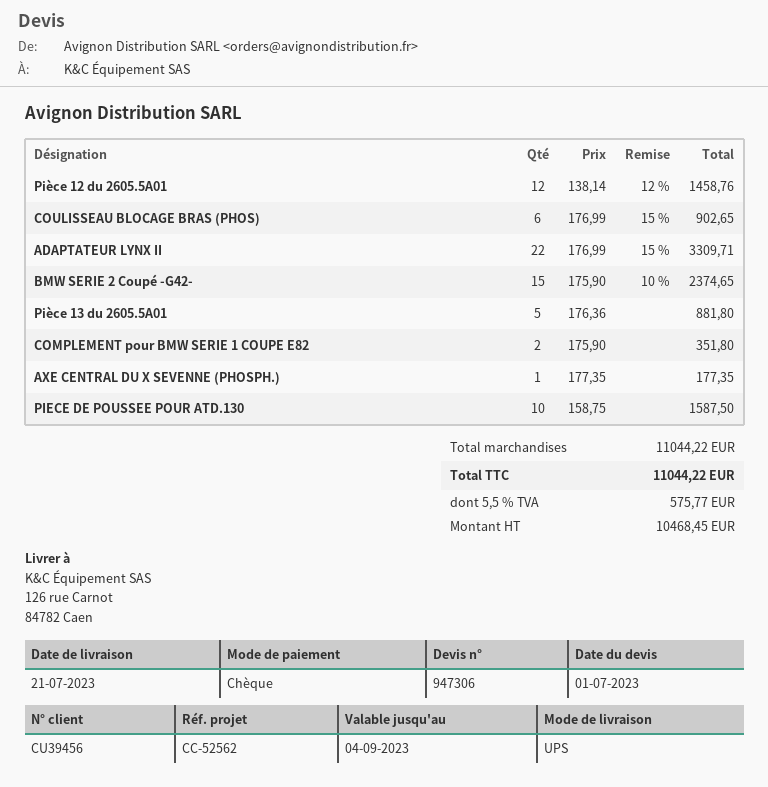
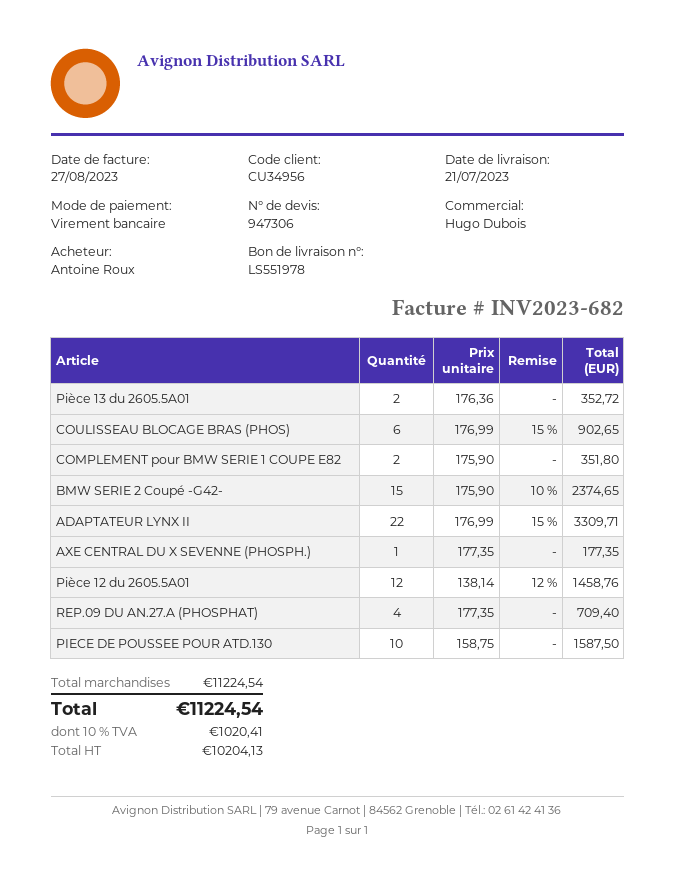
customer number: CU39456 -> CU34956
payment method: cheque -> bank transfer
Pièce 13 du 2605.5A01: 5 x 176.36 = 881.80 -> 2 x 176.36 = 352.72
REP.09 DU AN.27.A (PHOSPHAT): none -> 4 x 177.35 = 709.40
subtotal: 11044.22 -> 11224.54
net: 10468.45 -> 10204.13
tax: 5.5% = 575.77 -> 10% = 1020.41
total: 11044.22 -> 11224.54

